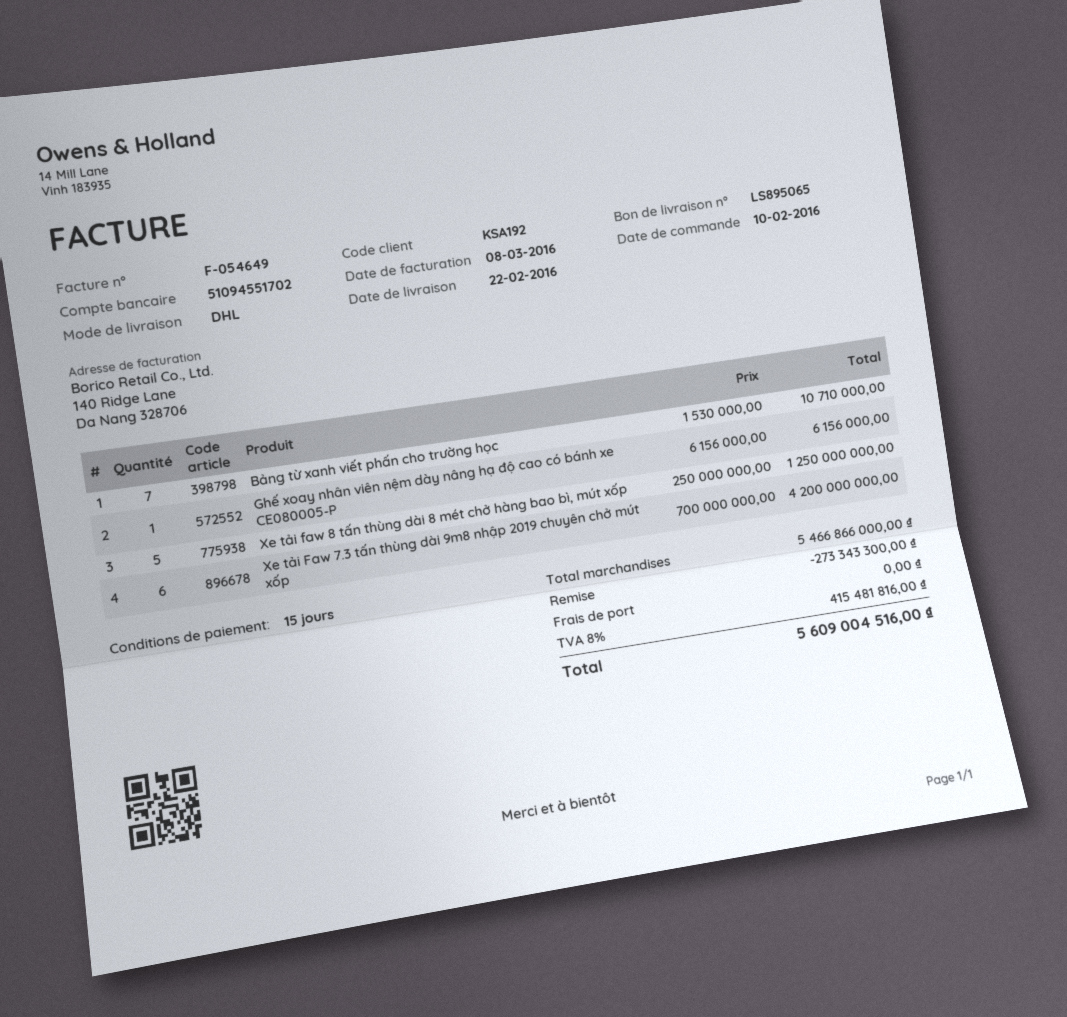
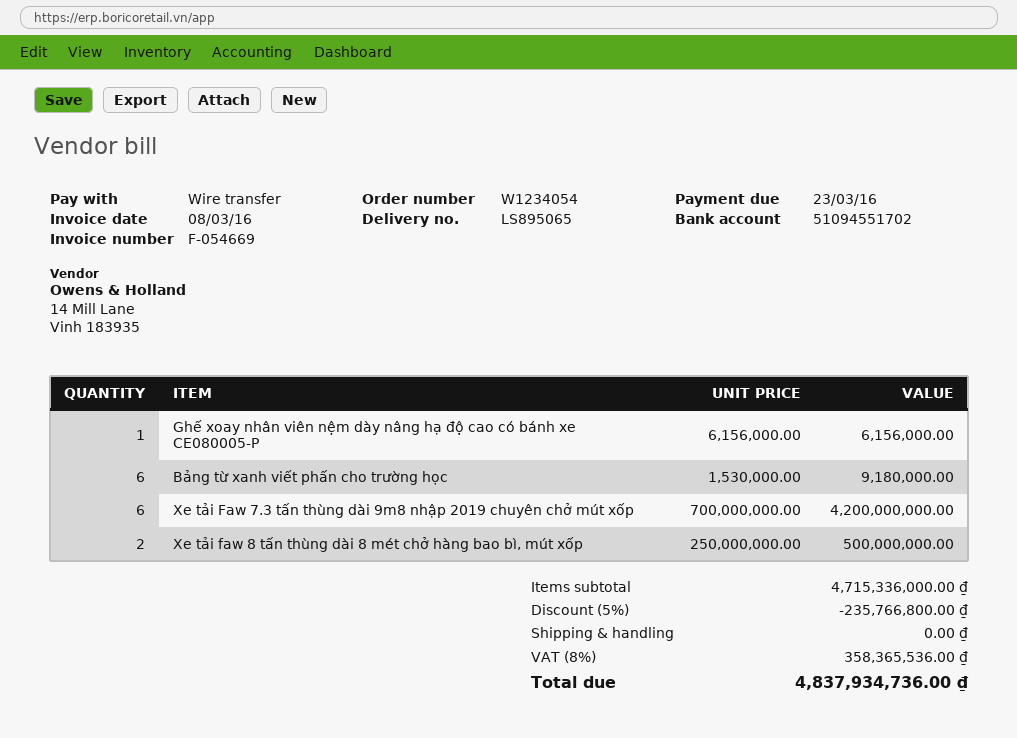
invoice number: F-054649 -> F-054669
Bảng từ xanh viết phấn cho trường học: 7 x 1530000.00 = 10710000.00 -> 6 x 1530000.00 = 9180000.00
Xe tải faw 8 tấn thùng dài 8 mét chở hàng bao bì, mút xốp: 5 x 250000000.00 = 1250000000.00 -> 2 x 250000000.00 = 500000000.00
subtotal: 5466866000.00 -> 4715336000.00
discount: 273343300.00 -> 235766800.00
tax: 8% = 415481816.00 -> 8% = 358365536.00
total: 5609004516.00 -> 4837934736.00

